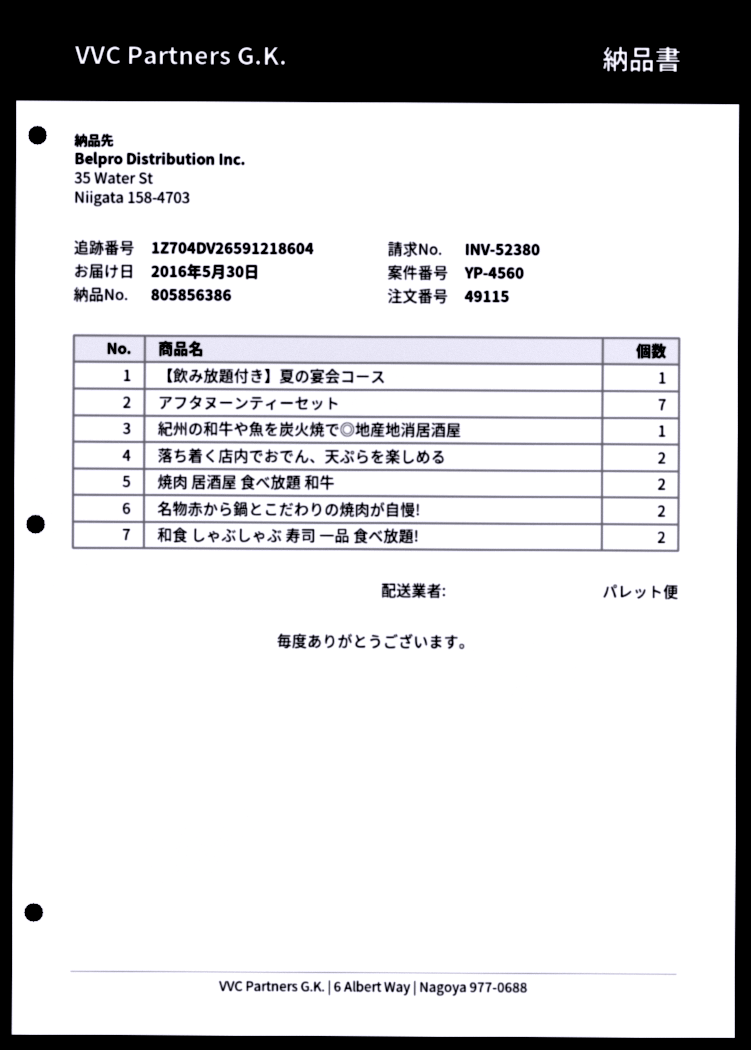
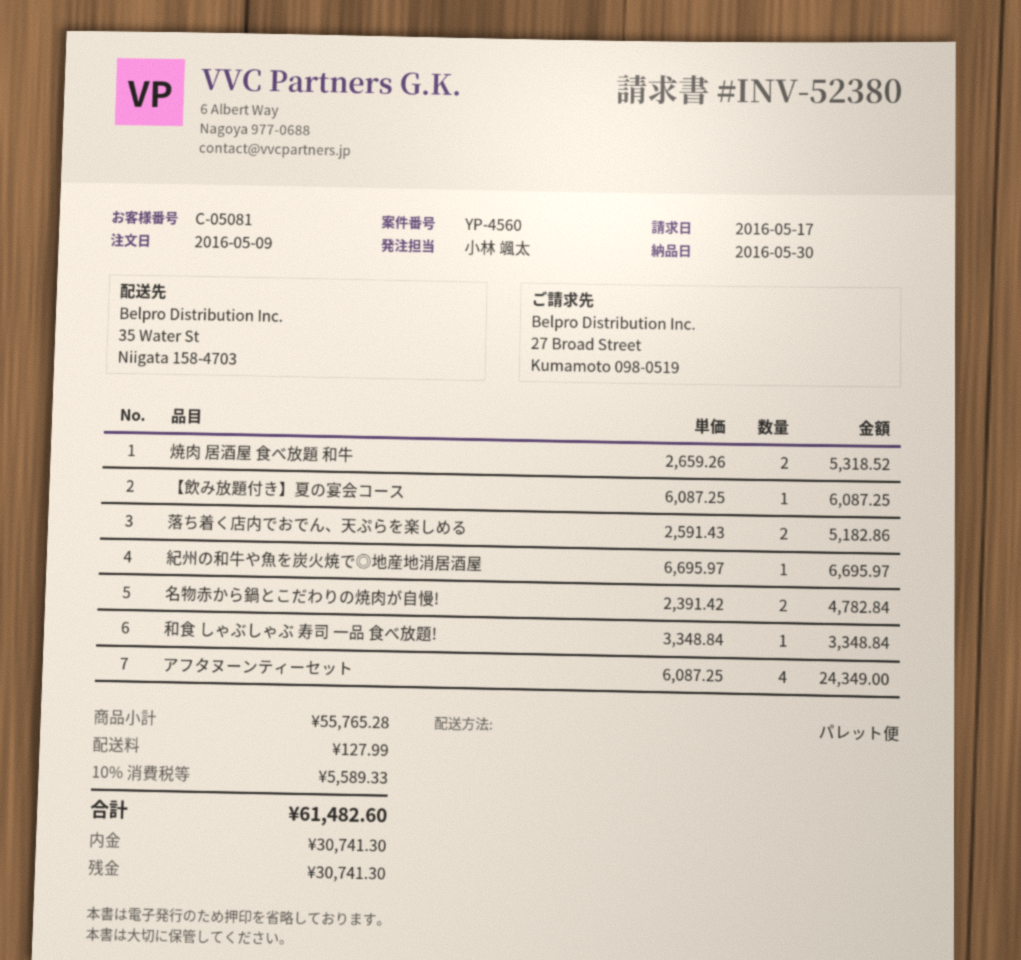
アフタヌーンティーセット: 7 -> 4
和食 しゃぶしゃぶ 寿司 一品 食べ放題!: 2 -> 1

